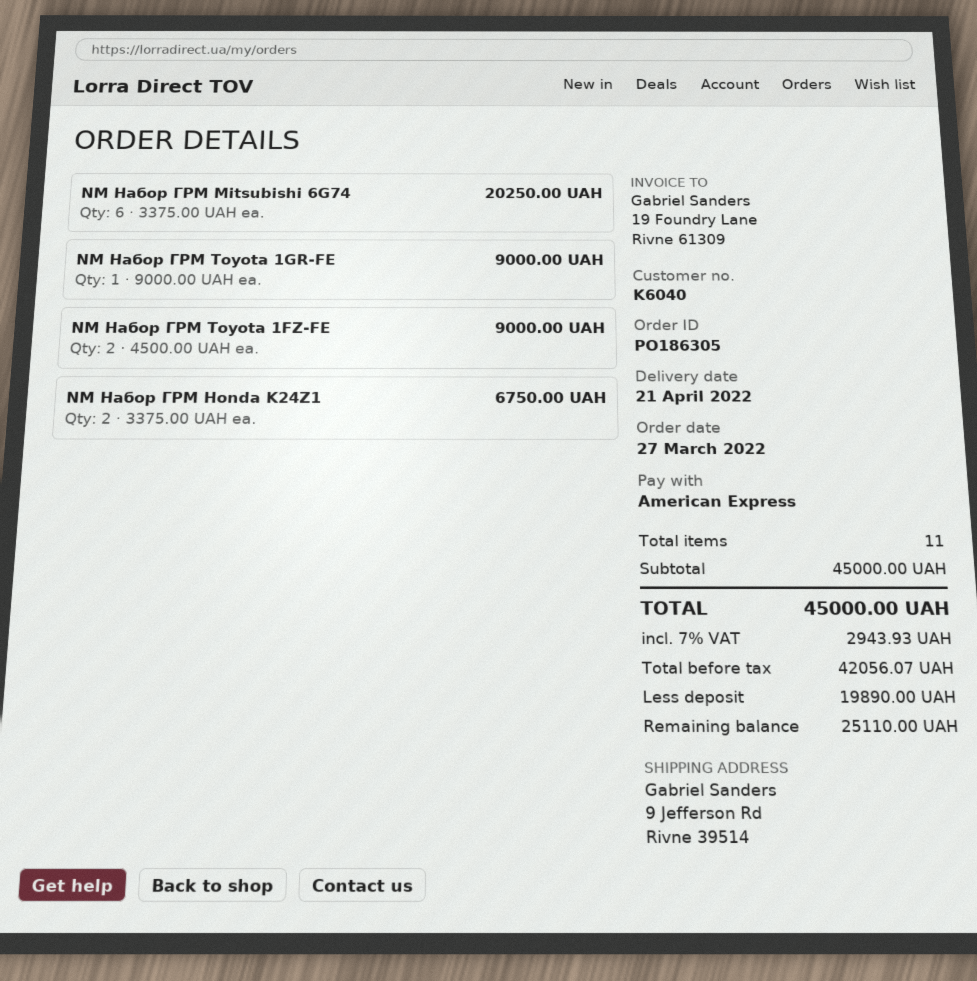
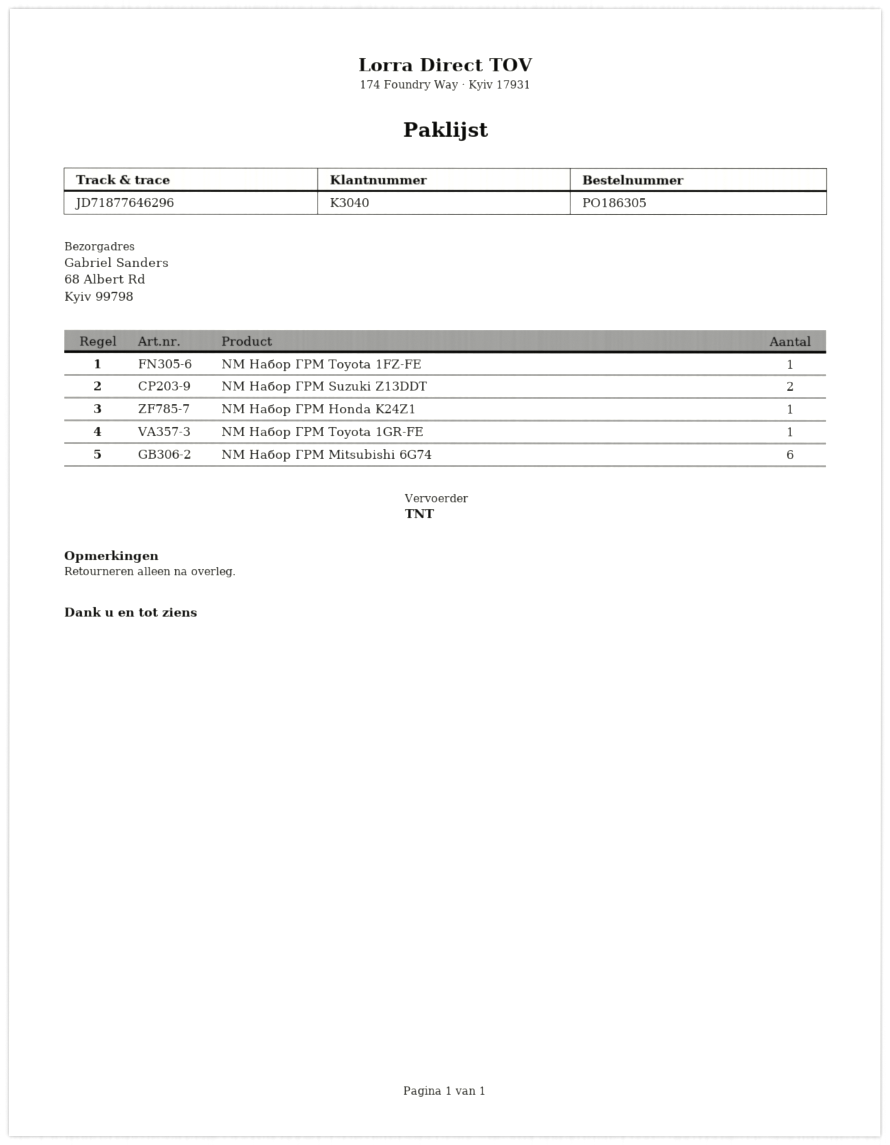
customer number: K6040 -> K3040
ship to: 9 Jefferson Rd, Rivne 39514 -> 68 Albert Rd, Kyiv 99798
NM Набор ГРМ Toyota 1FZ-FE: 2 -> 1
NM Набор ГРМ Honda K24Z1: 2 -> 1
NM Набор ГРМ Suzuki Z13DDT: none -> 2

